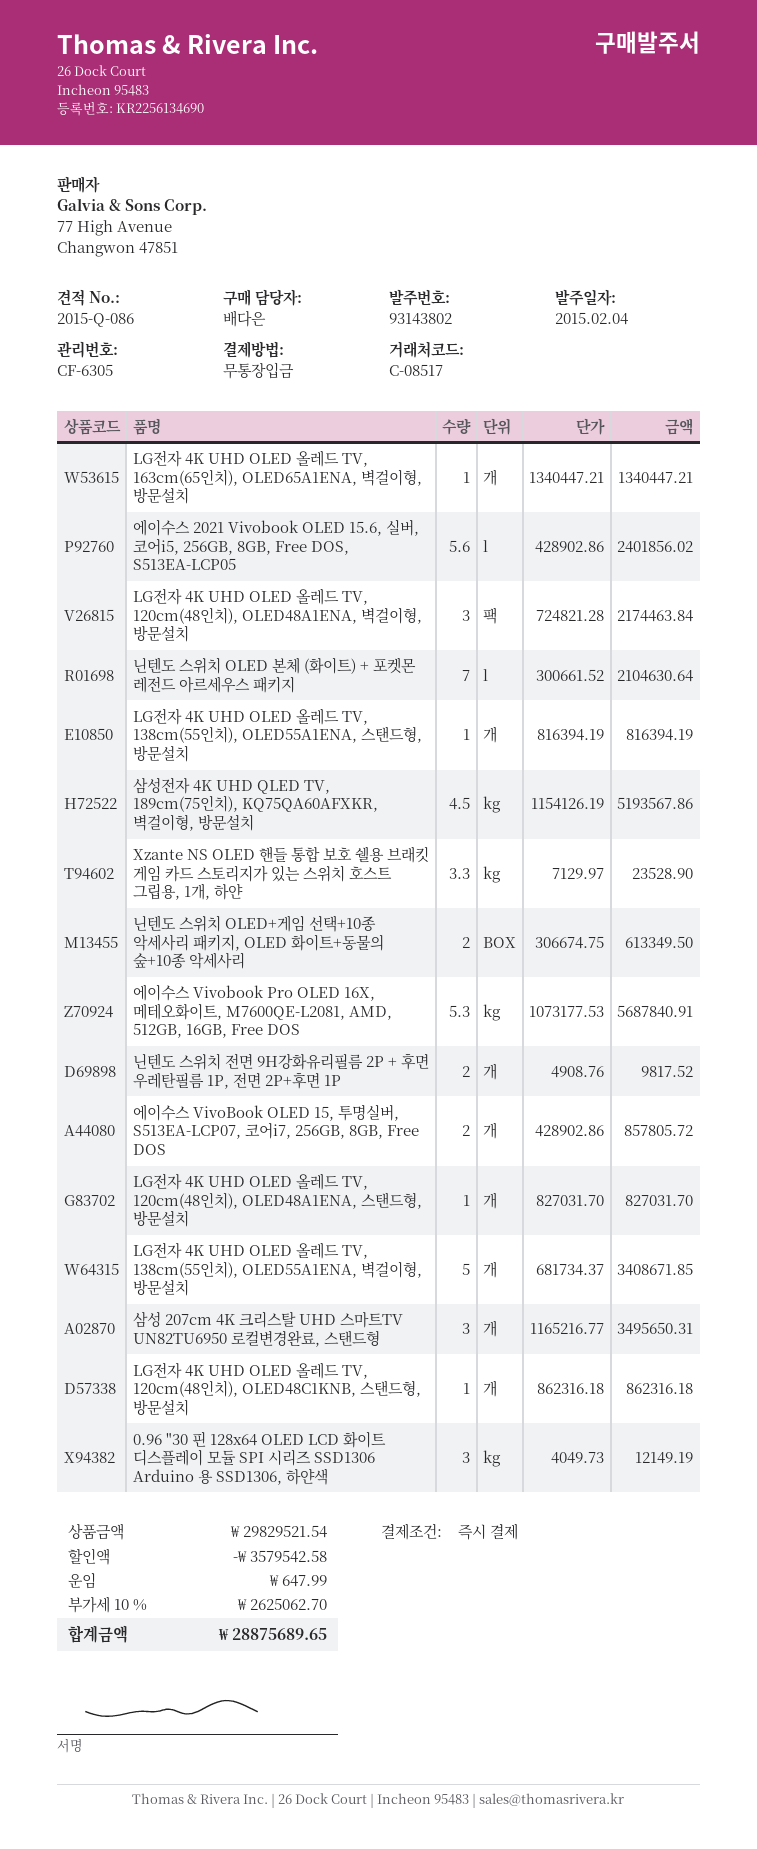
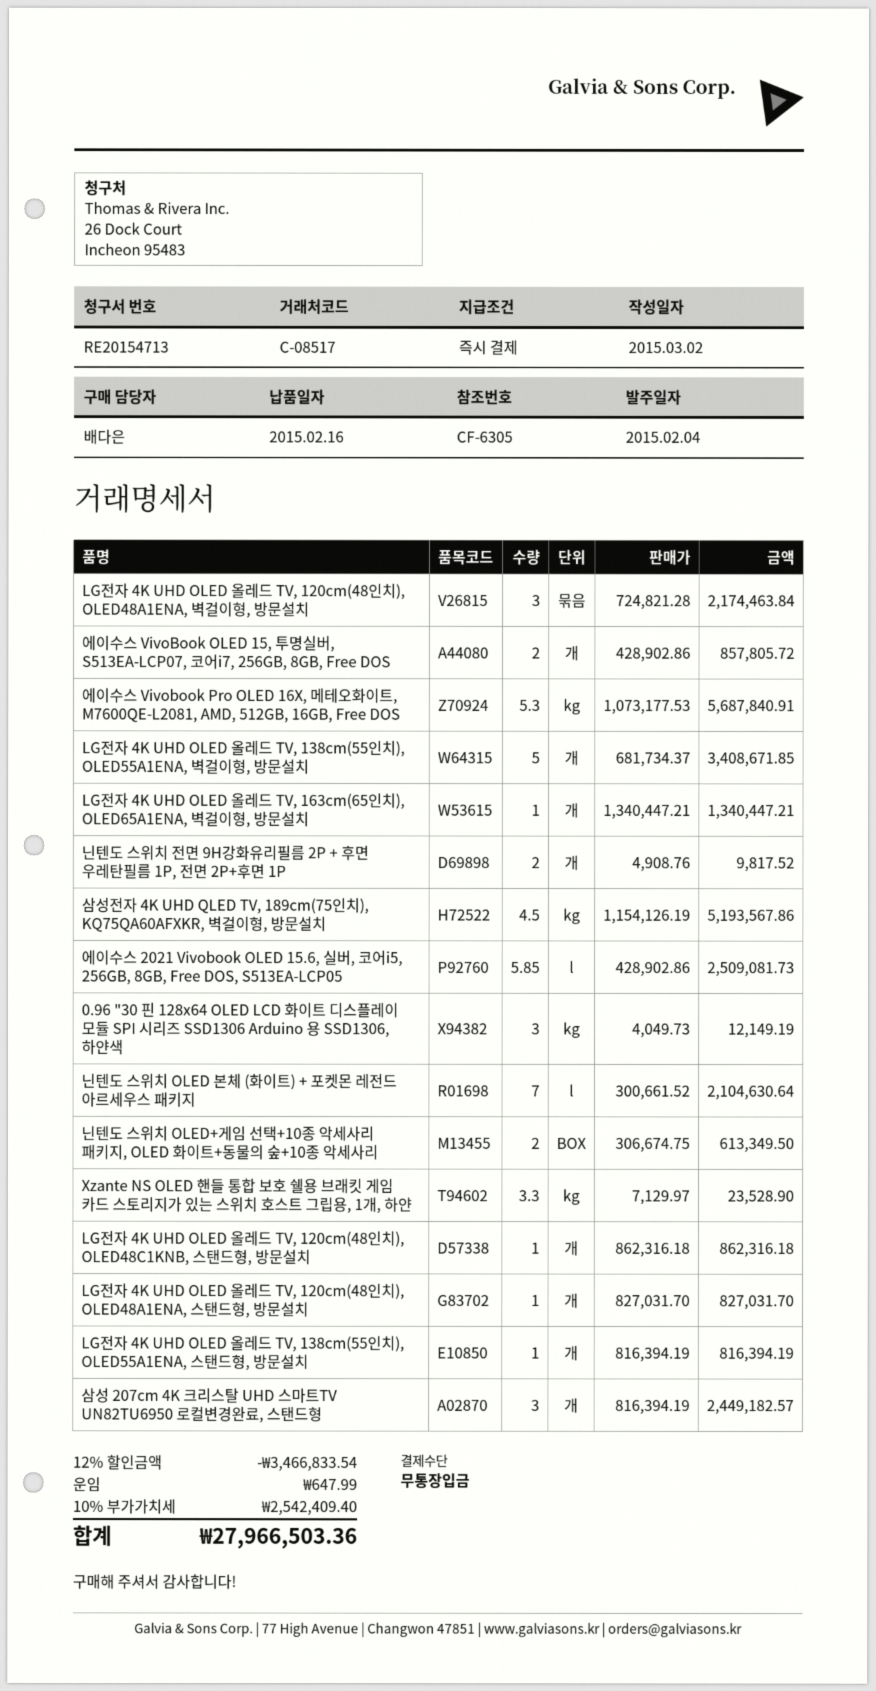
에이수스 2021 Vivobook OLED 15.6, 실버, 코어i5, 256GB, 8GB, Free DOS, S513EA-LCP05: 5.6 x 428902.86 = 2401856.02 -> 5.85 x 428902.86 = 2509081.73
삼성 207cm 4K 크리스탈 UHD 스마트TV UN82TU6950 로컬변경완료, 스탠드형: 3 x 1165216.77 = 3495650.31 -> 3 x 816394.19 = 2449182.57
discount: 3579542.58 -> 3466833.54
tax: 10% = 2625062.70 -> 10% = 2542409.40
total: 28875689.65 -> 27966503.36

